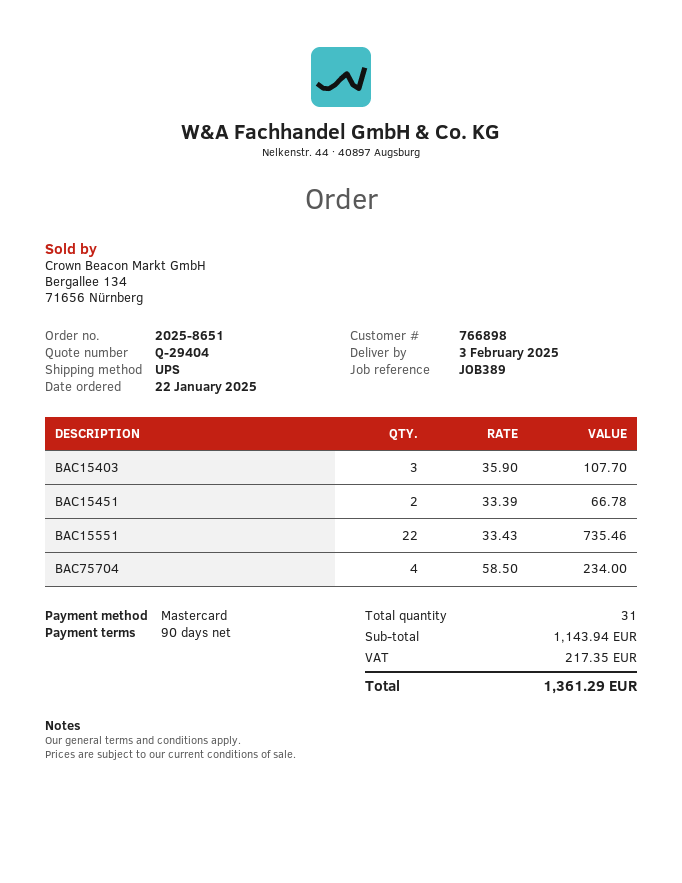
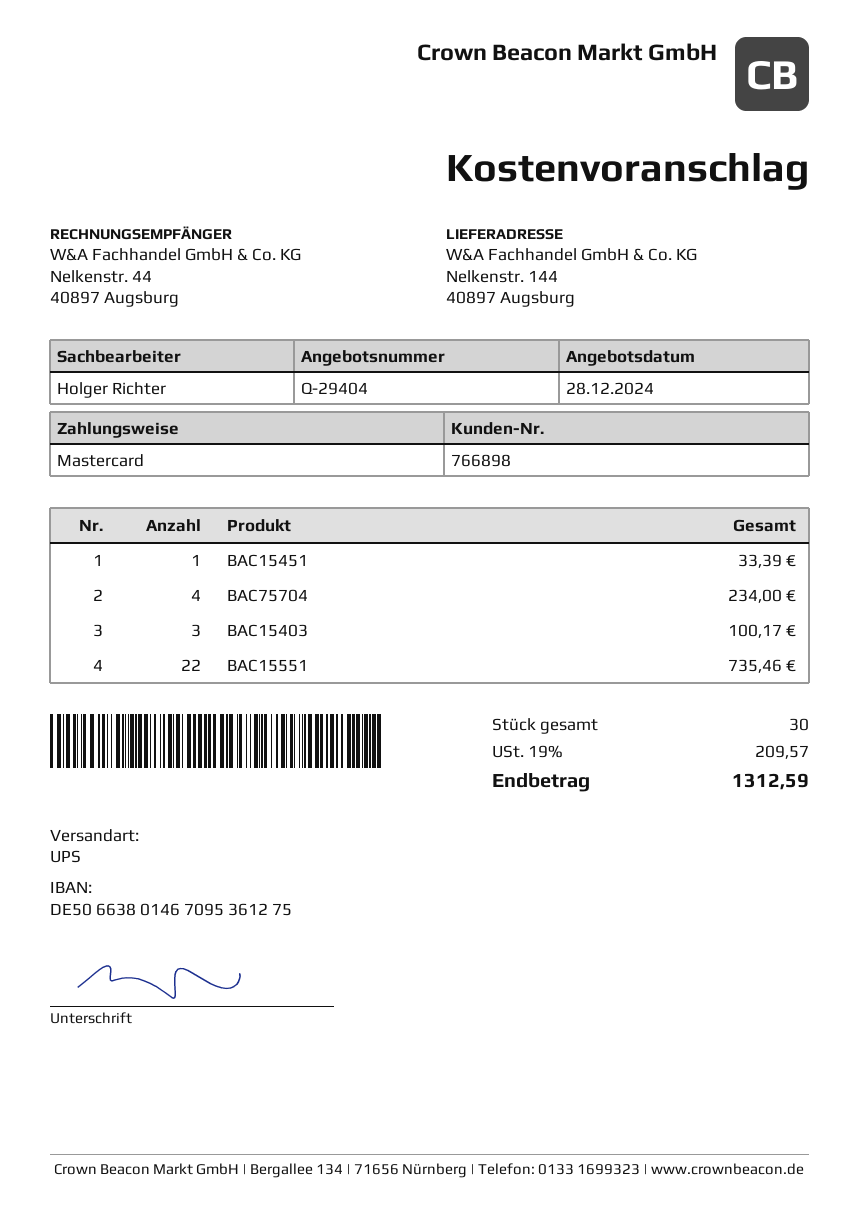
BAC15403: 3 for 107.70 -> 3 for 100.17
BAC15451: 2 for 66.78 -> 1 for 33.39
total quantity: 31 -> 30
tax: 217.35 -> 209.57
total: 1361.29 -> 1312.59

